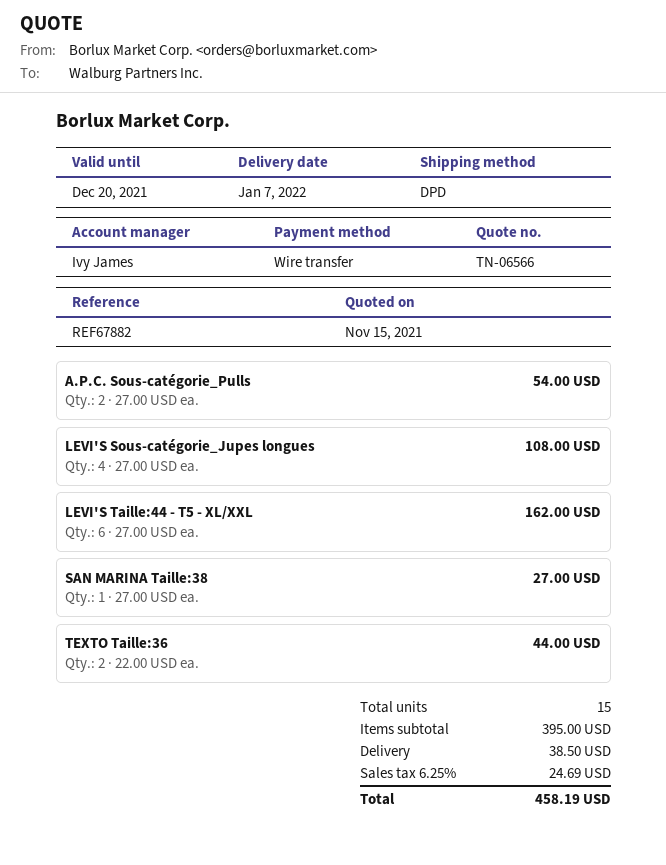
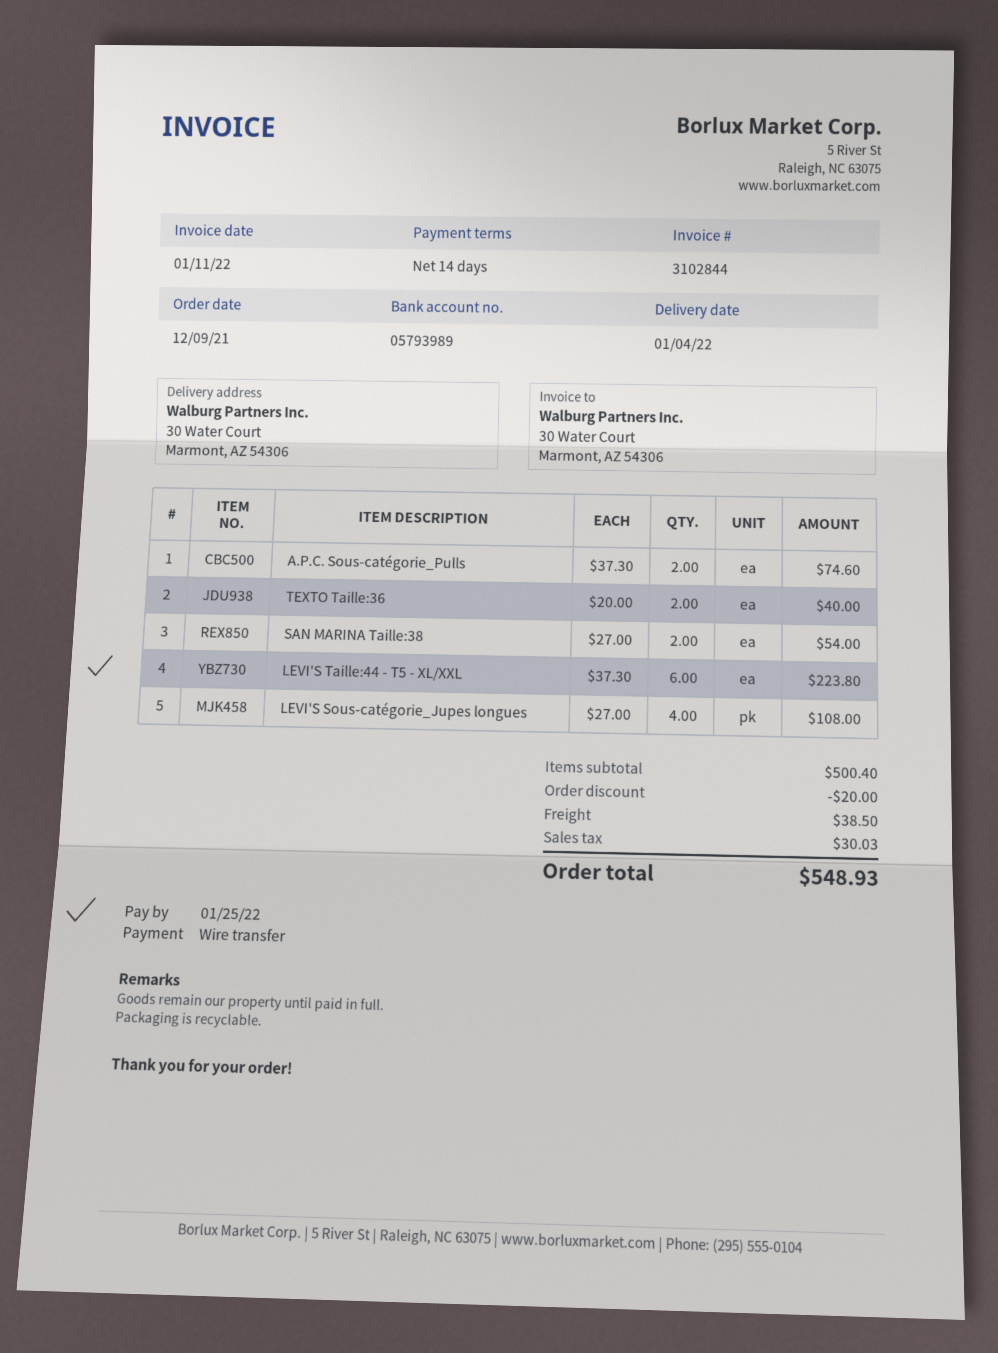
delivery date: 2022-01-07 -> 2022-01-04
A.P.C. Sous-catégorie_Pulls: 2 x 27.00 = 54.00 -> 2 x 37.30 = 74.60
LEVI'S Taille:44 - T5 - XL/XXL: 6 x 27.00 = 162.00 -> 6 x 37.30 = 223.80
SAN MARINA Taille:38: 1 x 27.00 = 27.00 -> 2 x 27.00 = 54.00
TEXTO Taille:36: 2 x 22.00 = 44.00 -> 2 x 20.00 = 40.00
subtotal: 395.00 -> 500.40
discount: none -> 20.00
tax: 24.69 -> 30.03
total: 458.19 -> 548.93

